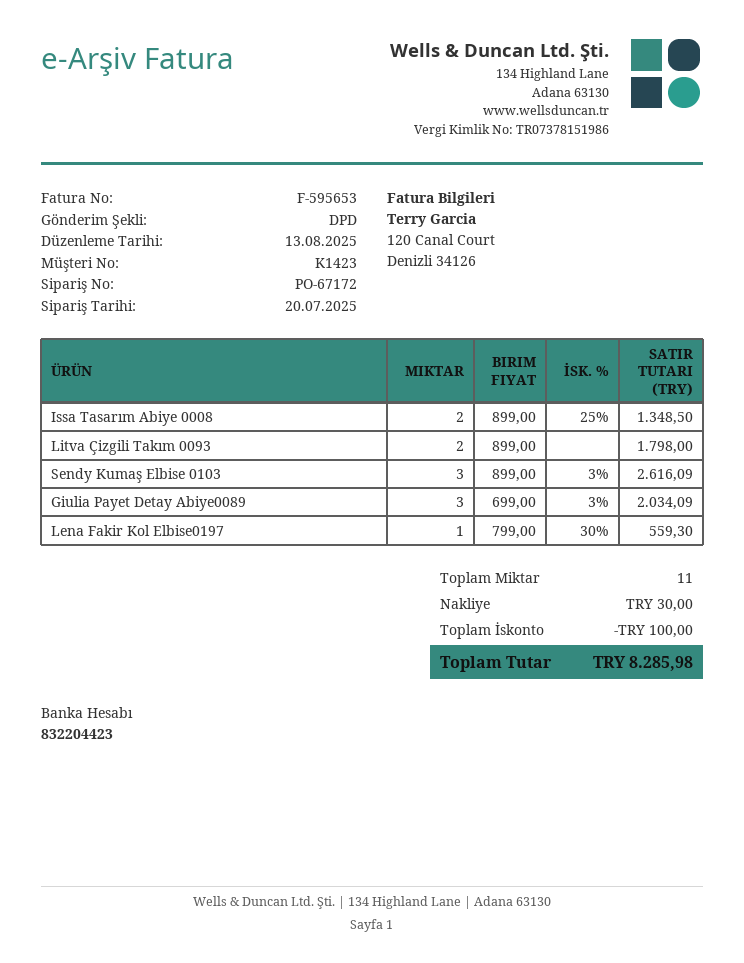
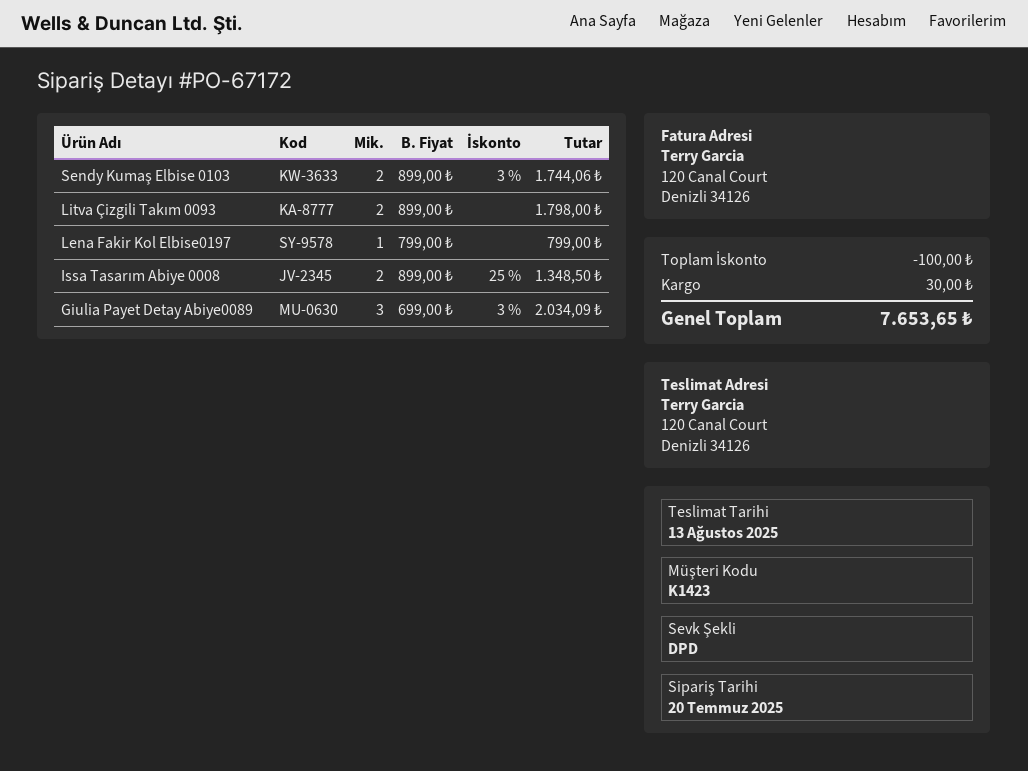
Sendy Kumaş Elbise 0103: 3 x 899.00 - 3% = 2616.09 -> 2 x 899.00 - 3% = 1744.06
Lena Fakir Kol Elbise0197: 1 x 799.00 - 30% = 559.30 -> 1 x 799.00 = 799.00
total: 8285.98 -> 7653.65

